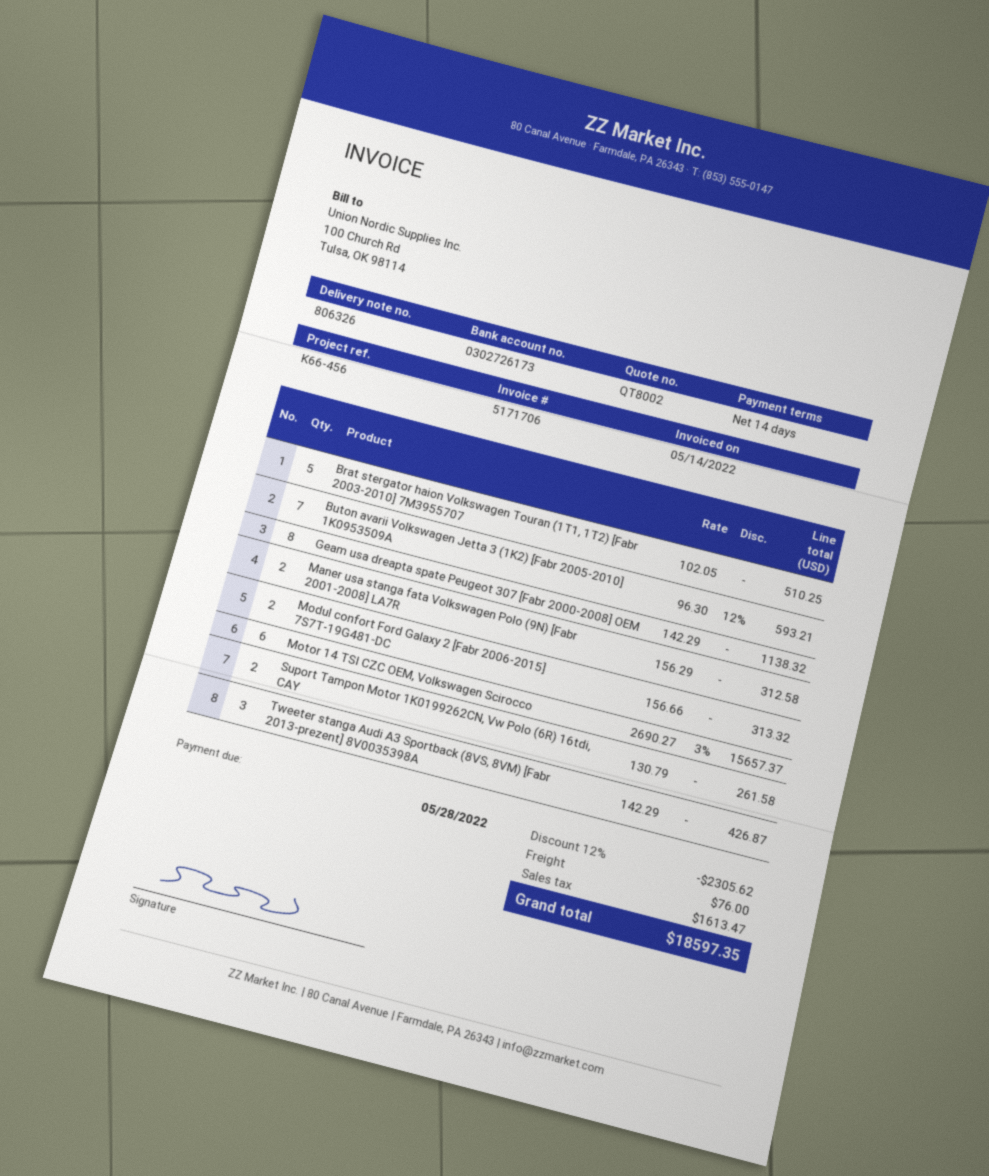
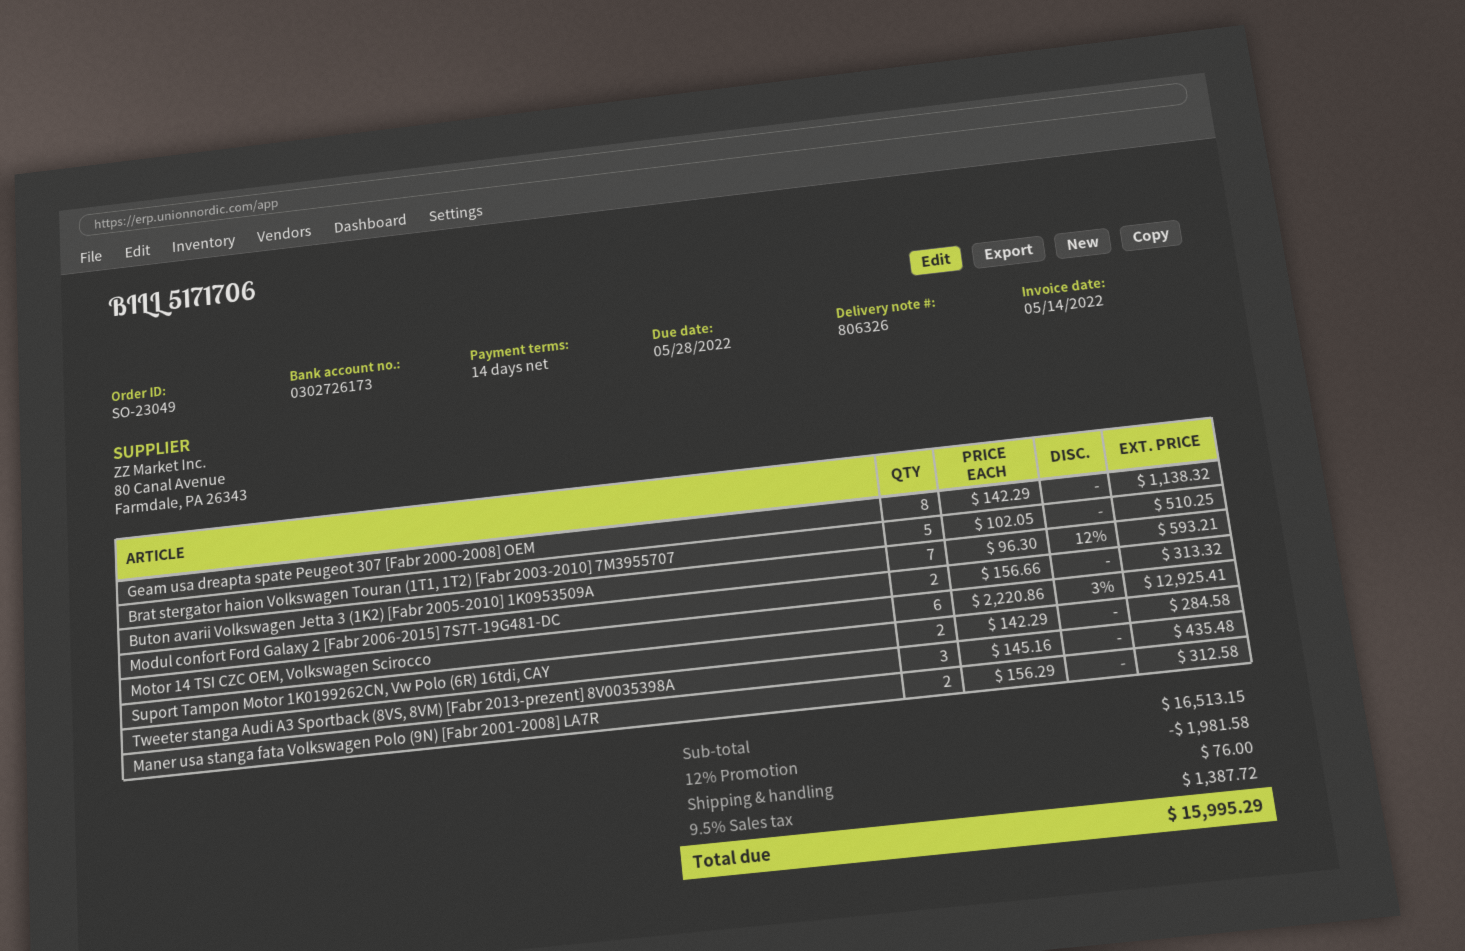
Motor 14 TSI CZC OEM, Volkswagen Scirocco: 6 x 2690.27 - 3% = 15657.37 -> 6 x 2220.86 - 3% = 12925.41
Suport Tampon Motor 1K0199262CN, Vw Polo (6R) 16tdi, CAY: 2 x 130.79 = 261.58 -> 2 x 142.29 = 284.58
Tweeter stanga Audi A3 Sportback (8VS, 8VM) [Fabr 2013-prezent] 8V0035398A: 3 x 142.29 = 426.87 -> 3 x 145.16 = 435.48
discount: 12% = 2305.62 -> 12% = 1981.58
tax: 1613.47 -> 1387.72
total: 18597.35 -> 15995.29

